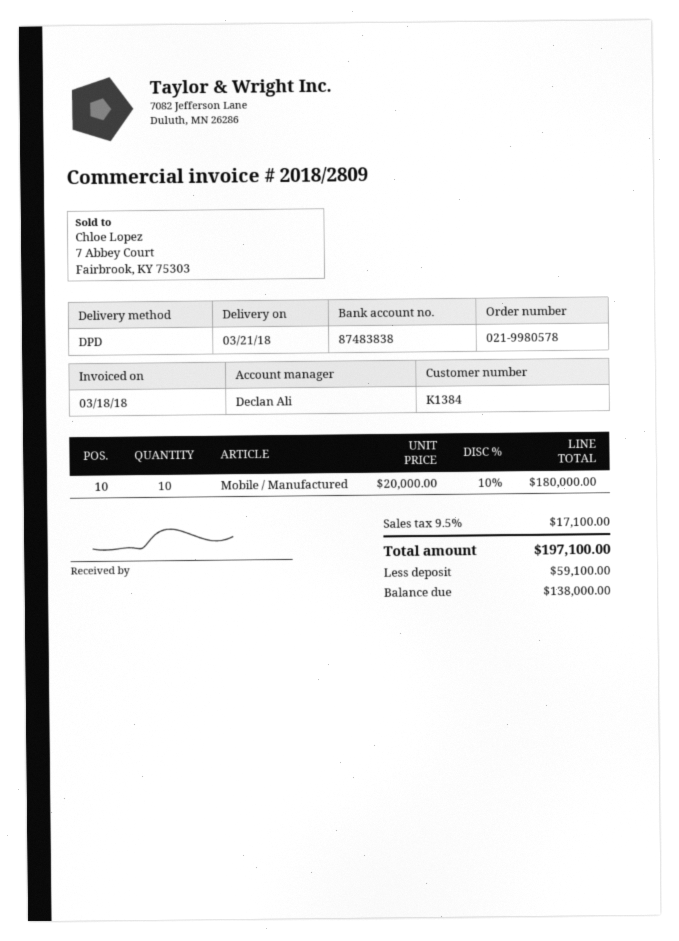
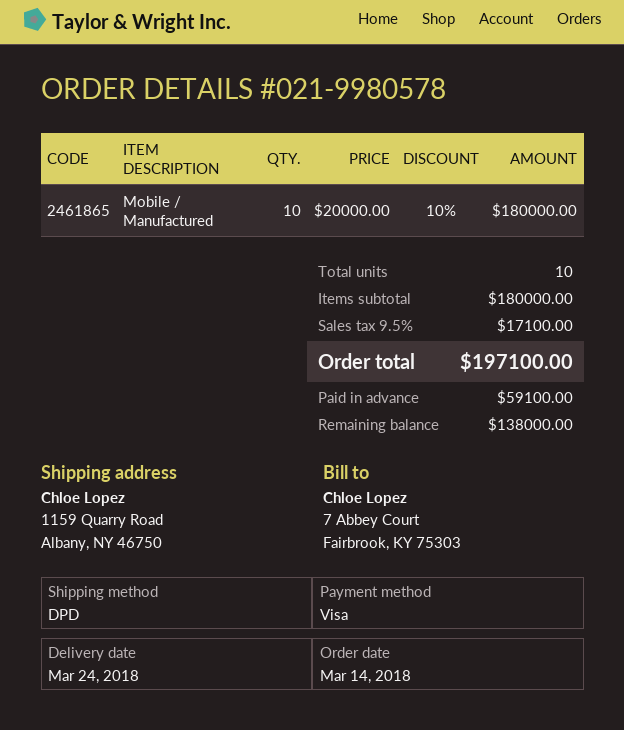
delivery date: 2018-03-21 -> 2018-03-24

